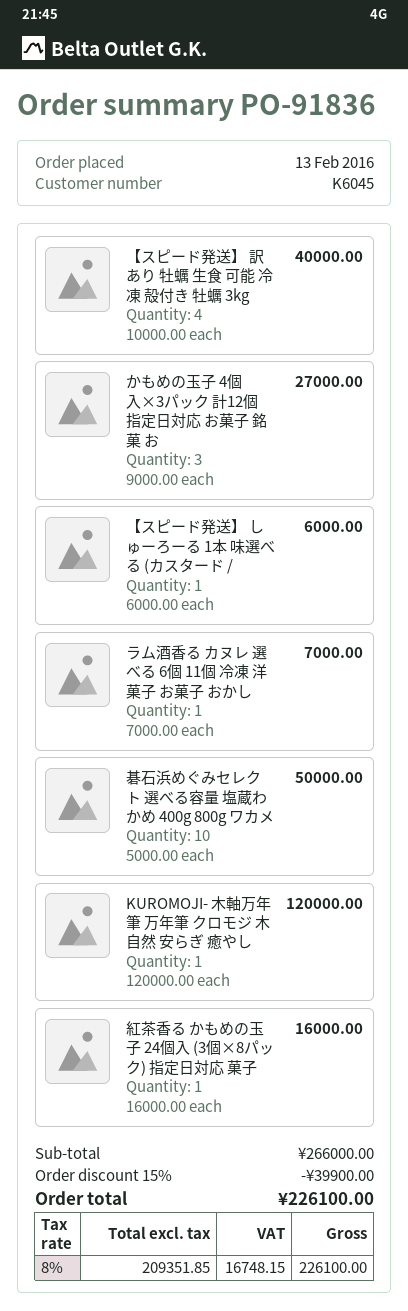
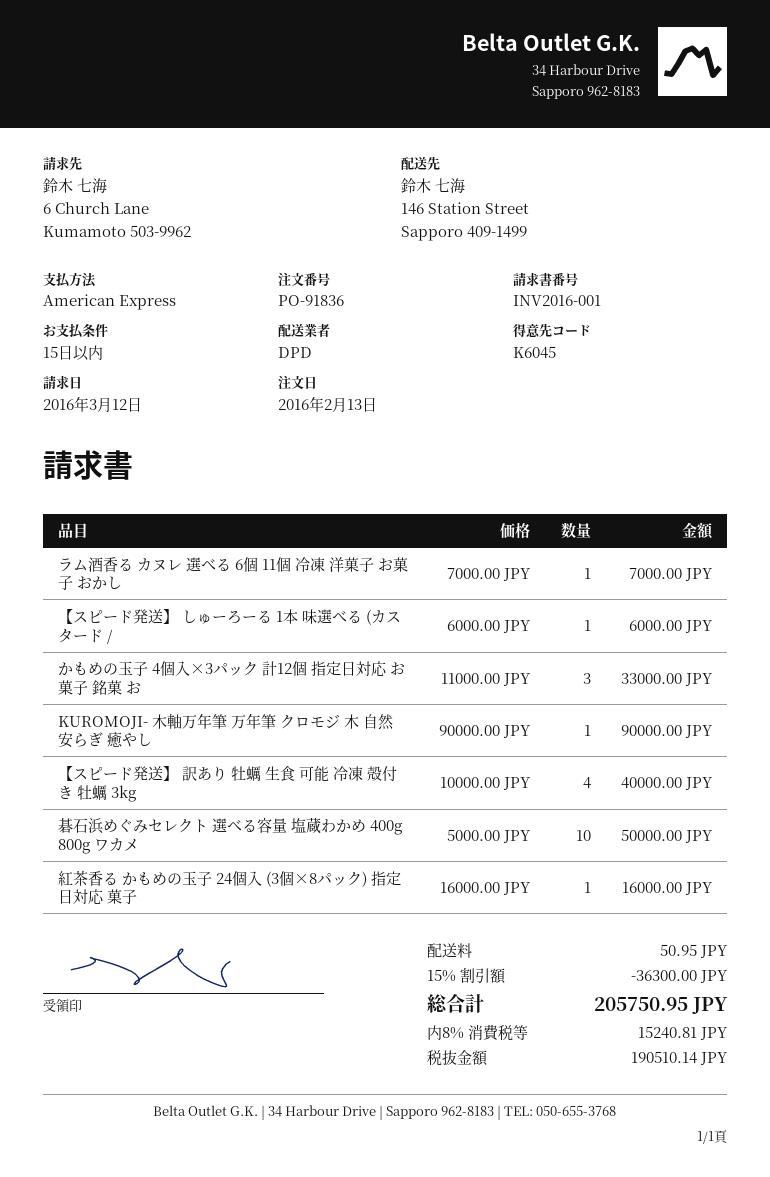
かもめの玉子 4個入×3パック 計12個 指定日対応 お菓子 銘菓 お: 3 x 9000.00 = 27000.00 -> 3 x 11000.00 = 33000.00
KUROMOJI- 木軸万年筆 万年筆 クロモジ 木 自然 安らぎ 癒やし: 1 x 120000.00 = 120000.00 -> 1 x 90000.00 = 90000.00
discount: 15% = 39900.00 -> 15% = 36300.00
shipping: none -> 50.95
net: 209351.85 -> 190510.14
tax: 8% = 16748.15 -> 8% = 15240.81
total: 226100.00 -> 205750.95

